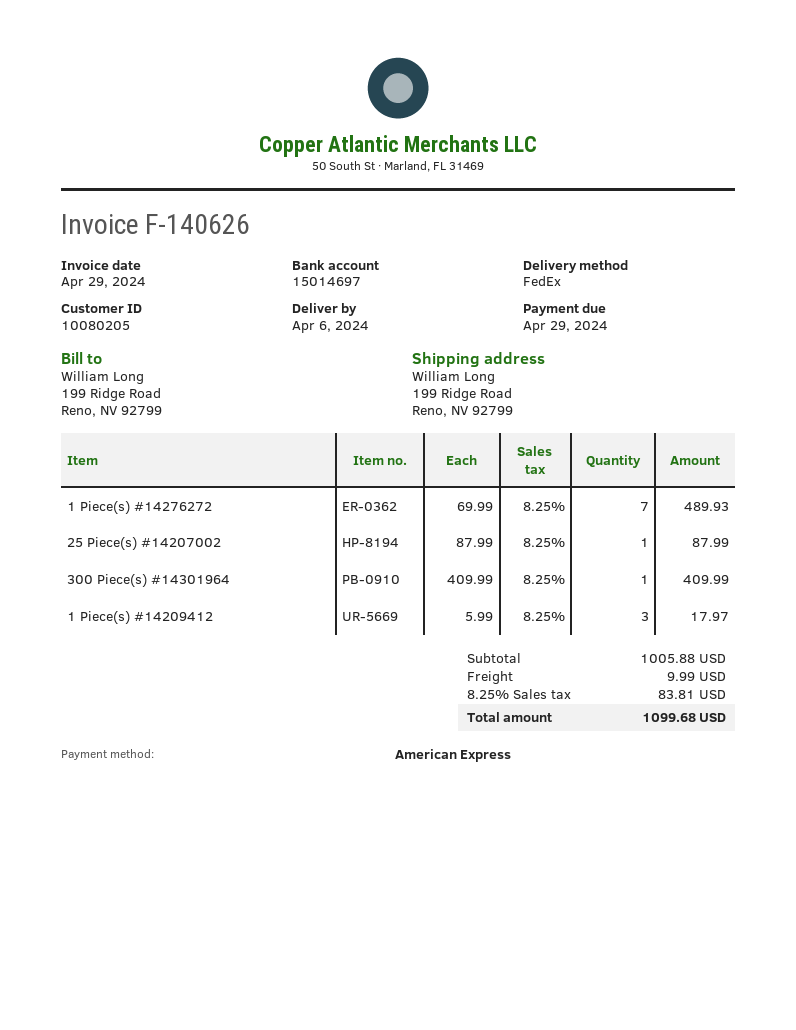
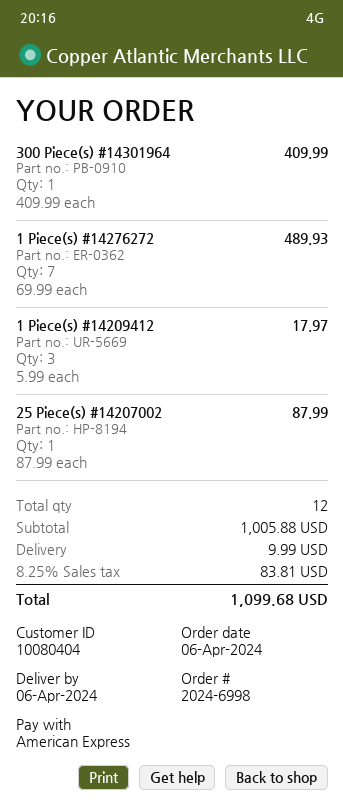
customer number: 10080205 -> 10080404

